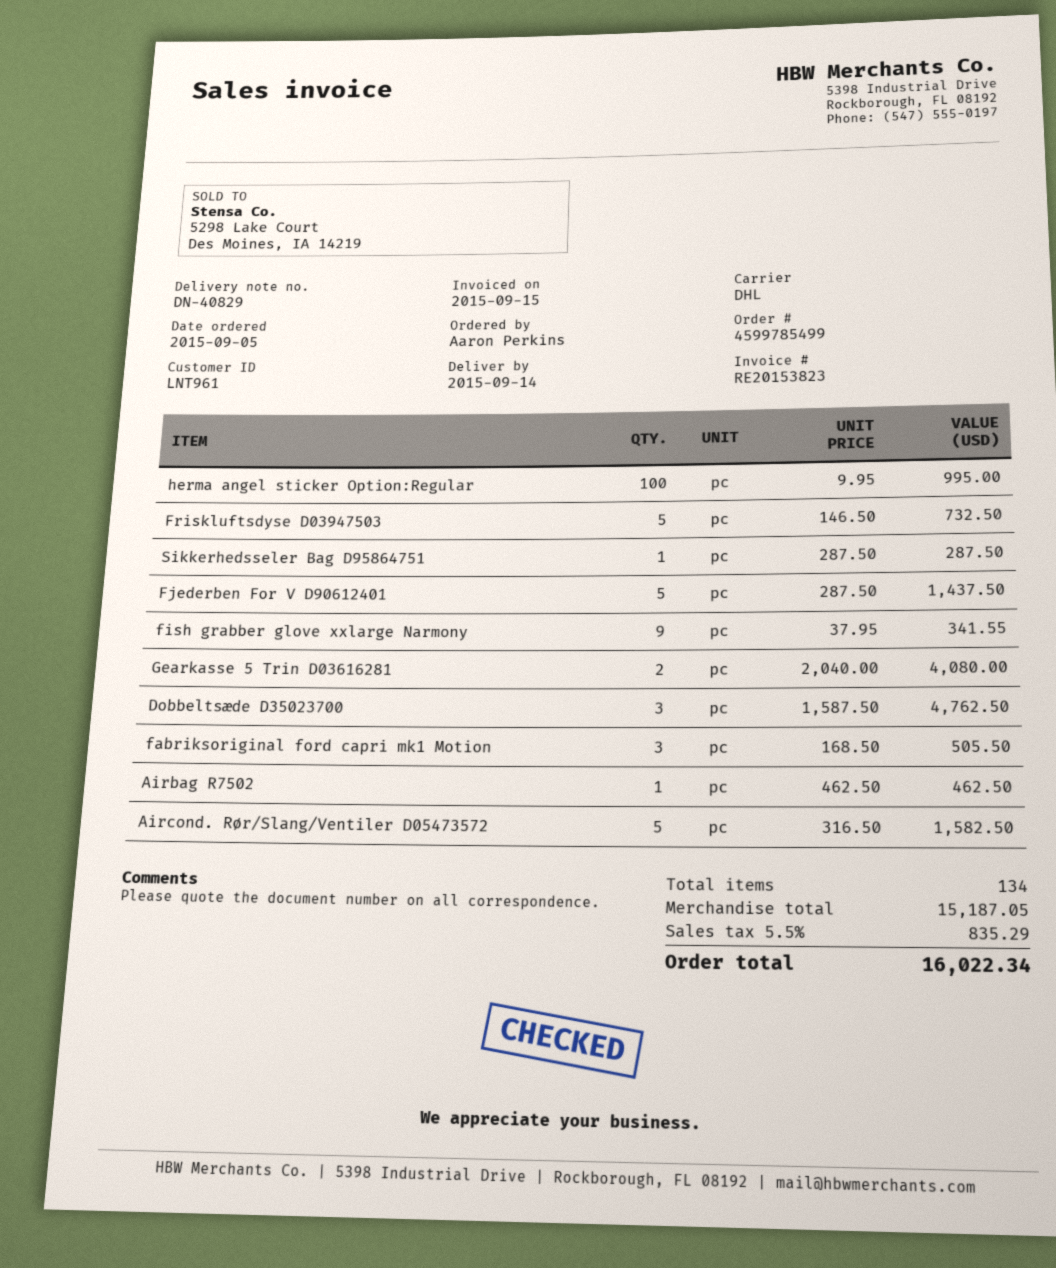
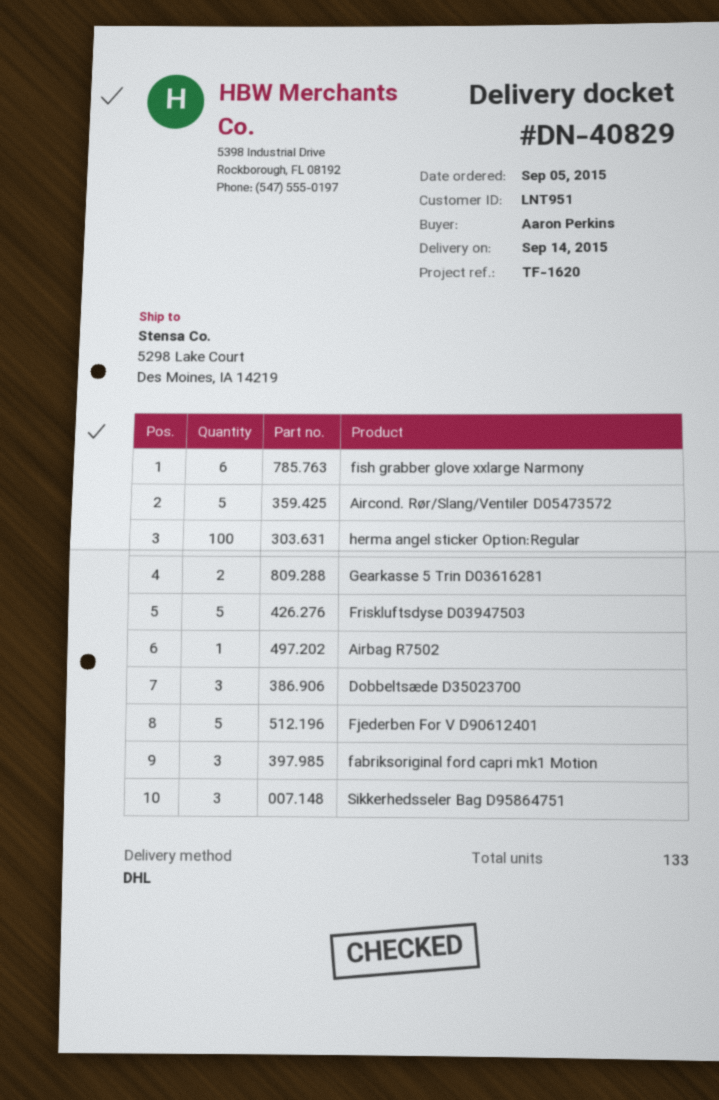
customer number: LNT961 -> LNT951
Sikkerhedsseler Bag D95864751: 1 -> 3
fish grabber glove xxlarge Narmony: 9 -> 6
total quantity: 134 -> 133

